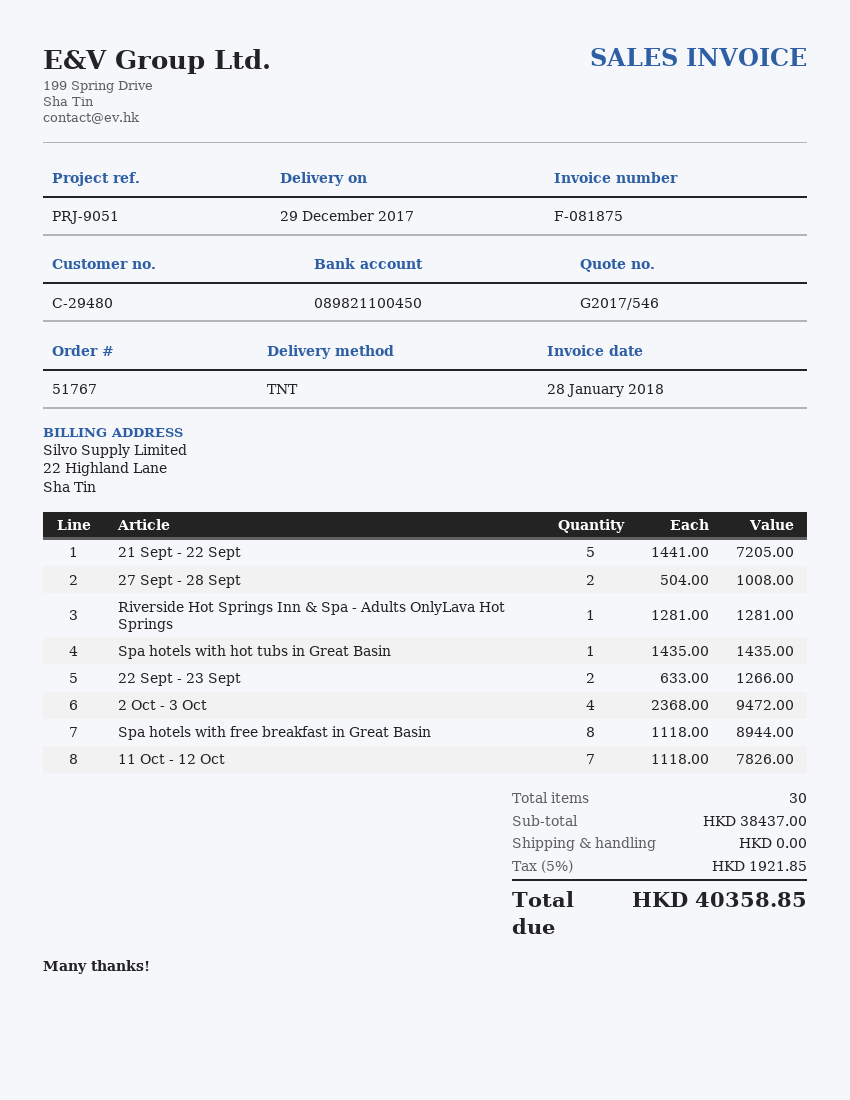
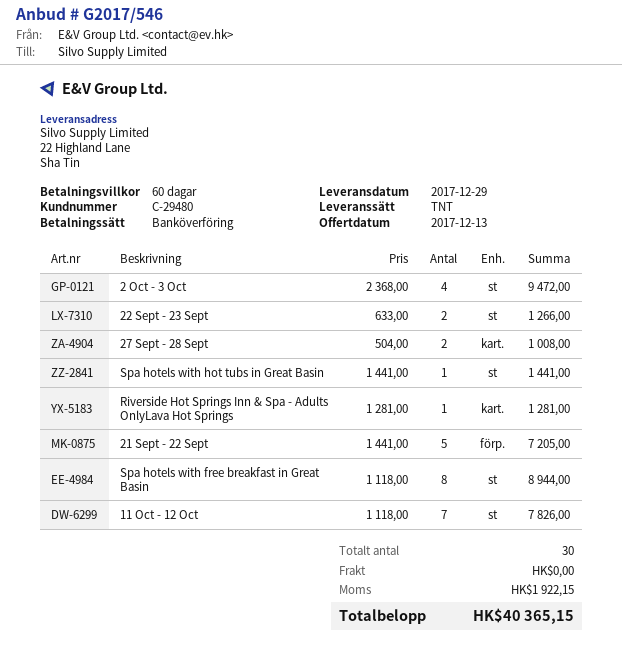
Spa hotels with hot tubs in Great Basin: 1 x 1435.00 = 1435.00 -> 1 x 1441.00 = 1441.00
tax: 1921.85 -> 1922.15
total: 40358.85 -> 40365.15

